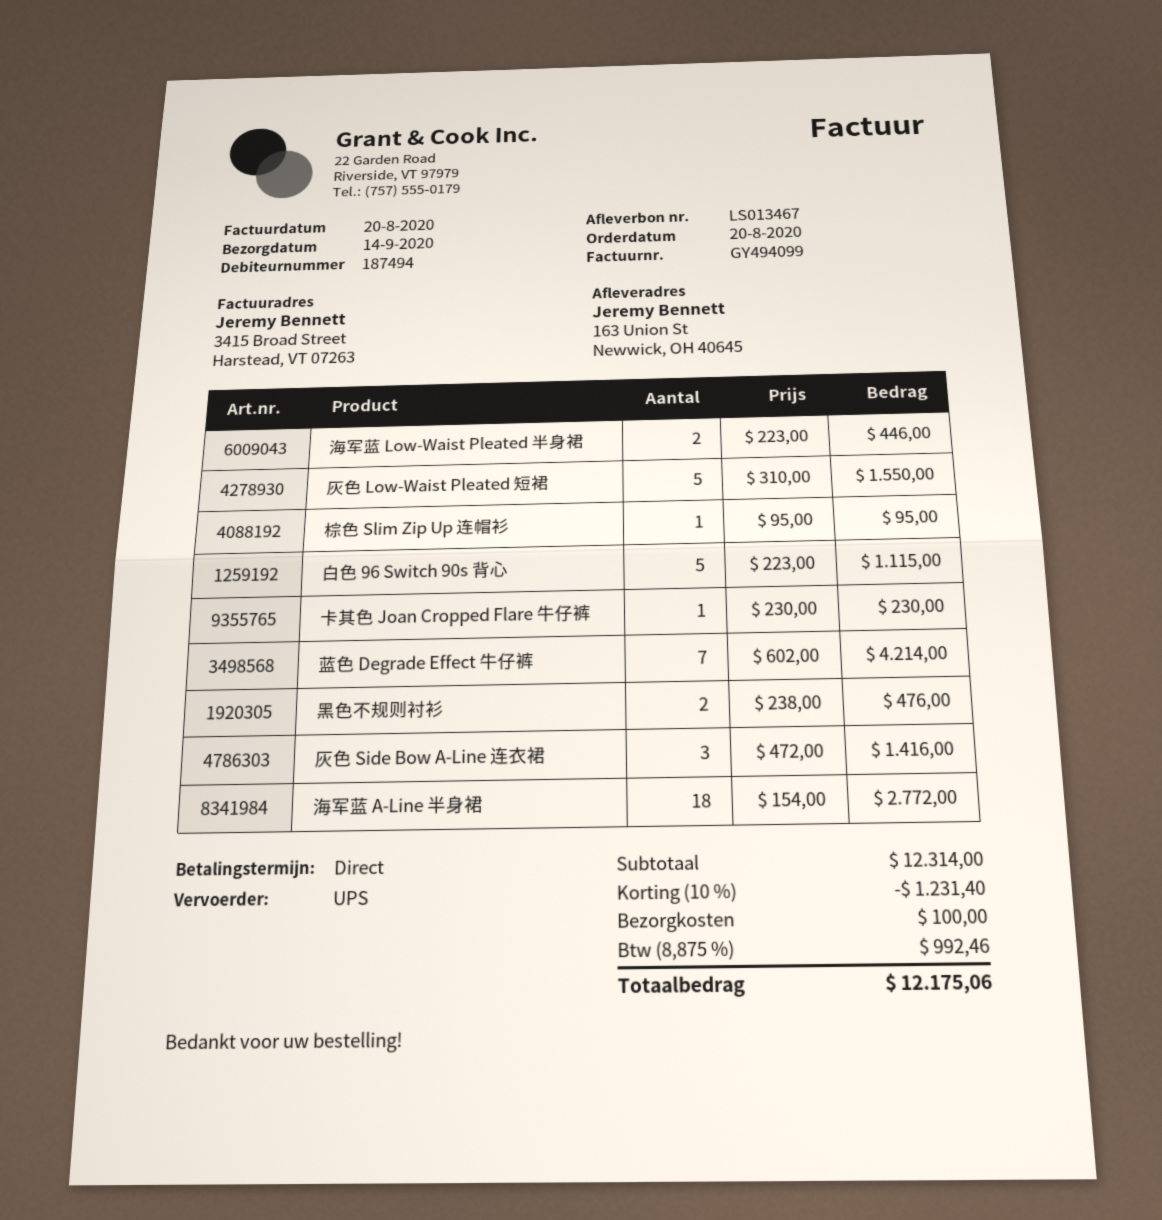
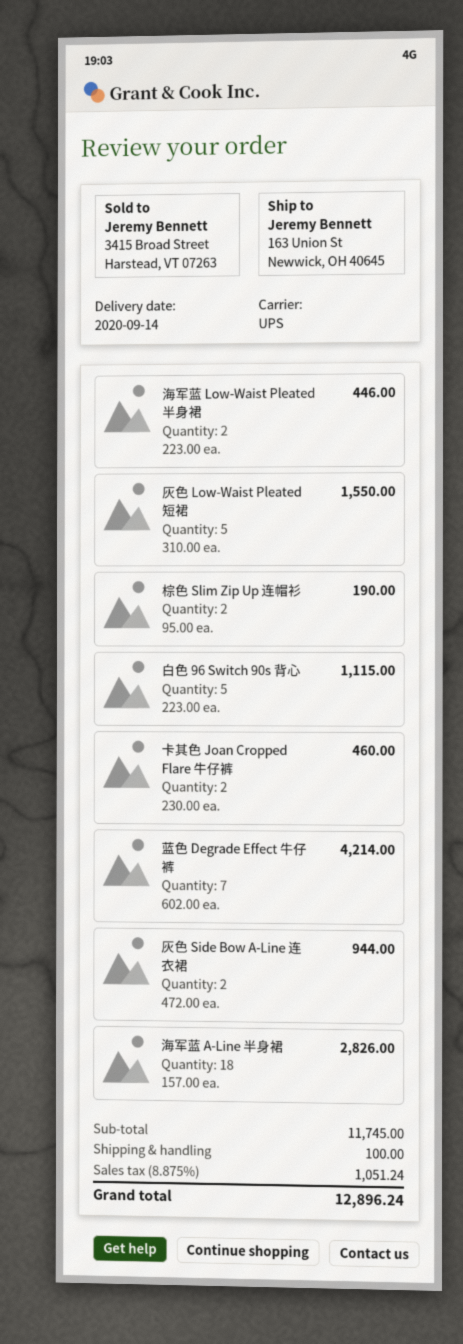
棕色 Slim Zip Up 连帽衫: 1 x 95.00 = 95.00 -> 2 x 95.00 = 190.00
卡其色 Joan Cropped Flare 牛仔裤: 1 x 230.00 = 230.00 -> 2 x 230.00 = 460.00
黑色不规则衬衫: 2 x 238.00 = 476.00 -> none
灰色 Side Bow A-Line 连衣裙: 3 x 472.00 = 1416.00 -> 2 x 472.00 = 944.00
海军蓝 A-Line 半身裙: 18 x 154.00 = 2772.00 -> 18 x 157.00 = 2826.00
subtotal: 12314.00 -> 11745.00
discount: 10% = 1231.40 -> none
tax: 8.875% = 992.46 -> 8.875% = 1051.24
total: 12175.06 -> 12896.24

